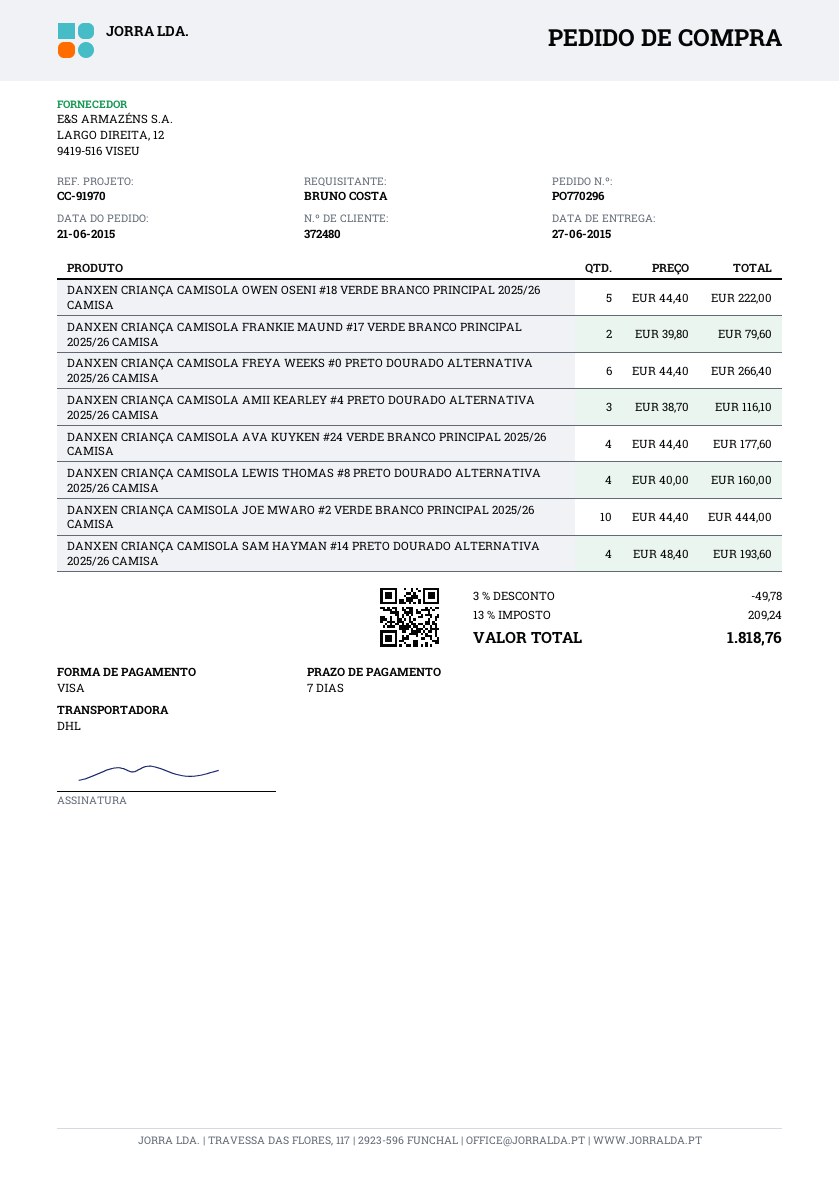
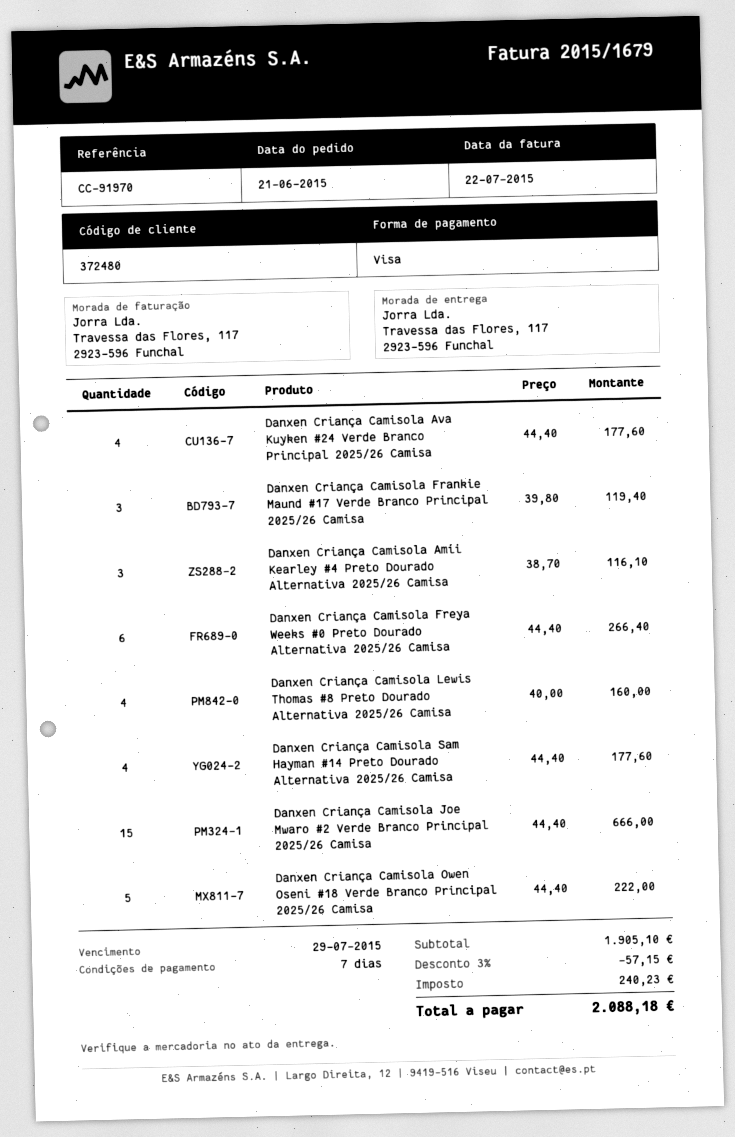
DANXEN CRIANÇA CAMISOLA FRANKIE MAUND #17 VERDE BRANCO PRINCIPAL 2025/26 CAMISA: 2 x 39.80 = 79.60 -> 3 x 39.80 = 119.40
DANXEN CRIANÇA CAMISOLA JOE MWARO #2 VERDE BRANCO PRINCIPAL 2025/26 CAMISA: 10 x 44.40 = 444.00 -> 15 x 44.40 = 666.00
DANXEN CRIANÇA CAMISOLA SAM HAYMAN #14 PRETO DOURADO ALTERNATIVA 2025/26 CAMISA: 4 x 48.40 = 193.60 -> 4 x 44.40 = 177.60
discount: 3% = 49.78 -> 3% = 57.15
tax: 209.24 -> 240.23
total: 1818.76 -> 2088.18

